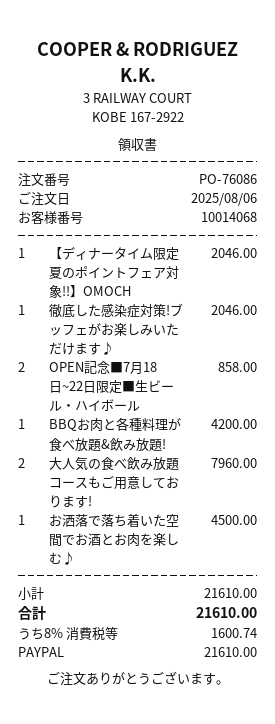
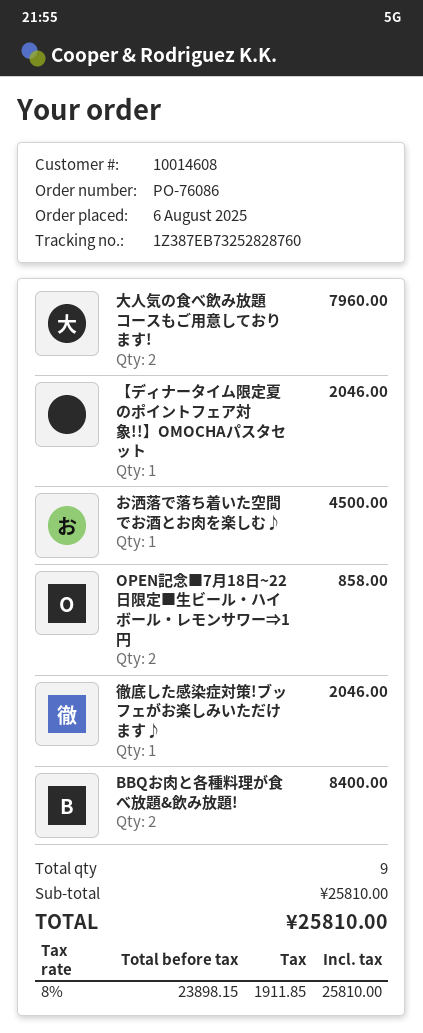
customer number: 10014068 -> 10014608
BBQお肉と各種料理が食べ放題&飲み放題!: 1 for 4200.00 -> 2 for 8400.00
subtotal: 21610.00 -> 25810.00
tax: 8% = 1600.74 -> 8% = 1911.85
total: 21610.00 -> 25810.00

